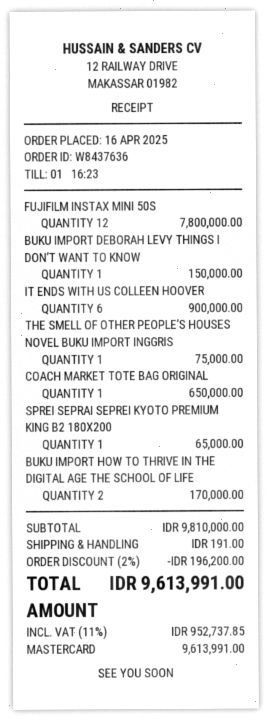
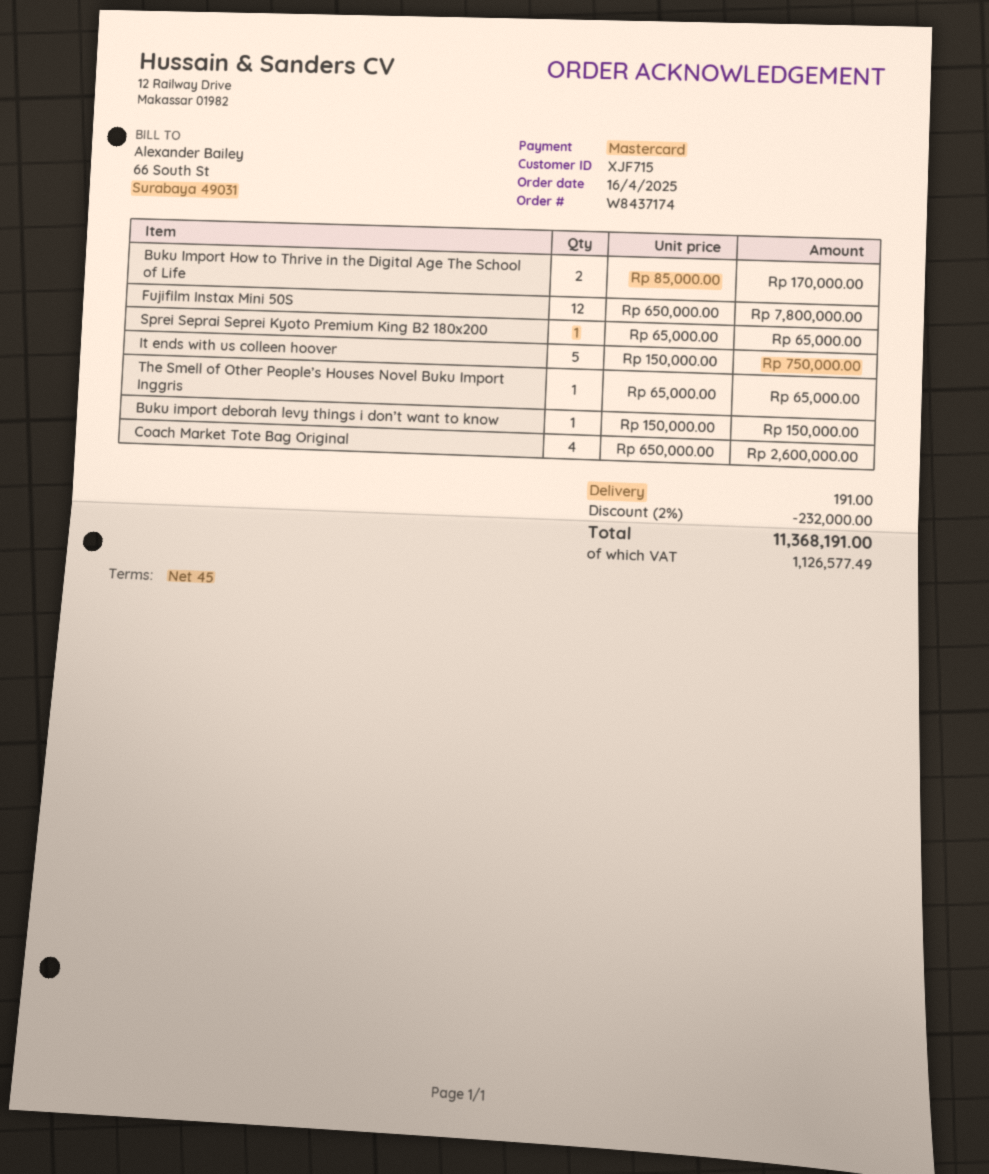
order number: W8437636 -> W8437174
IT ENDS WITH US COLLEEN HOOVER: 6 for 900000.00 -> 5 for 750000.00
THE SMELL OF OTHER PEOPLE’S HOUSES NOVEL BUKU IMPORT INGGRIS: 1 for 75000.00 -> 1 for 65000.00
COACH MARKET TOTE BAG ORIGINAL: 1 for 650000.00 -> 4 for 2600000.00
discount: 2% = 196200.00 -> 2% = 232000.00
tax: 952737.85 -> 1126577.49
total: 9613991.00 -> 11368191.00

